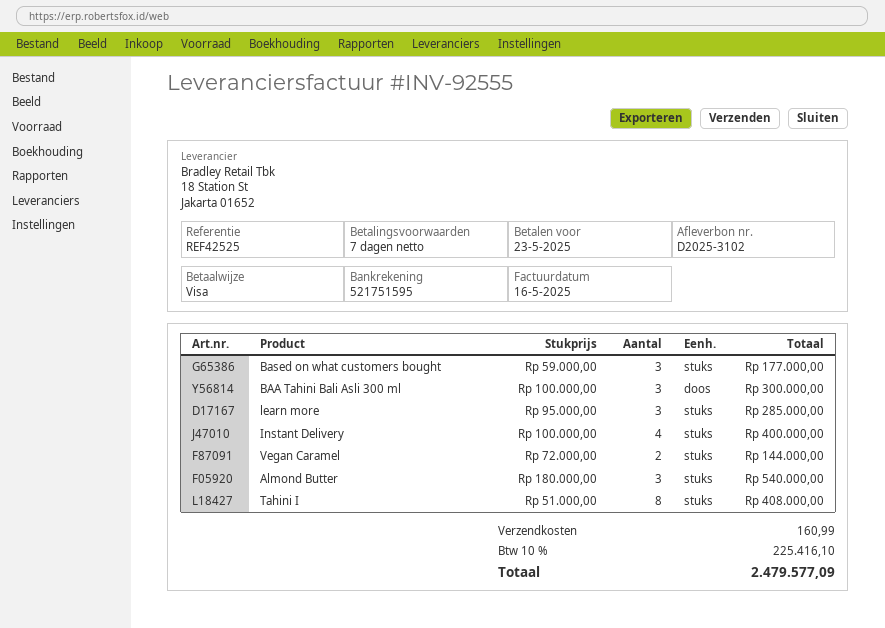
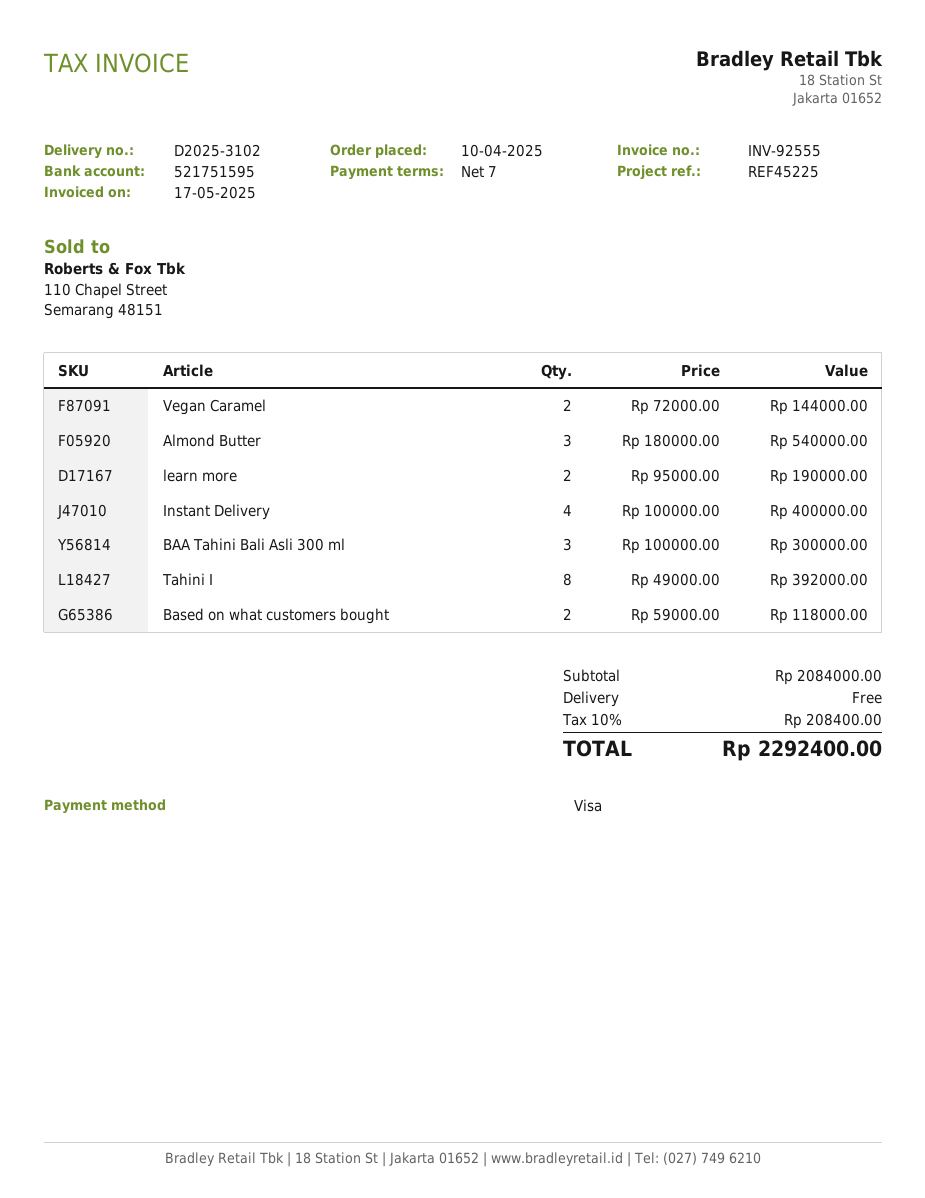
invoice date: 2025-05-16 -> 2025-05-17
reference: REF42525 -> REF45225
Based on what customers bought: 3 x 59000.00 = 177000.00 -> 2 x 59000.00 = 118000.00
learn more: 3 x 95000.00 = 285000.00 -> 2 x 95000.00 = 190000.00
Tahini I: 8 x 51000.00 = 408000.00 -> 8 x 49000.00 = 392000.00
shipping: 160.99 -> 0.00
tax: 10% = 225416.10 -> 10% = 208400.00
total: 2479577.09 -> 2292400.00

